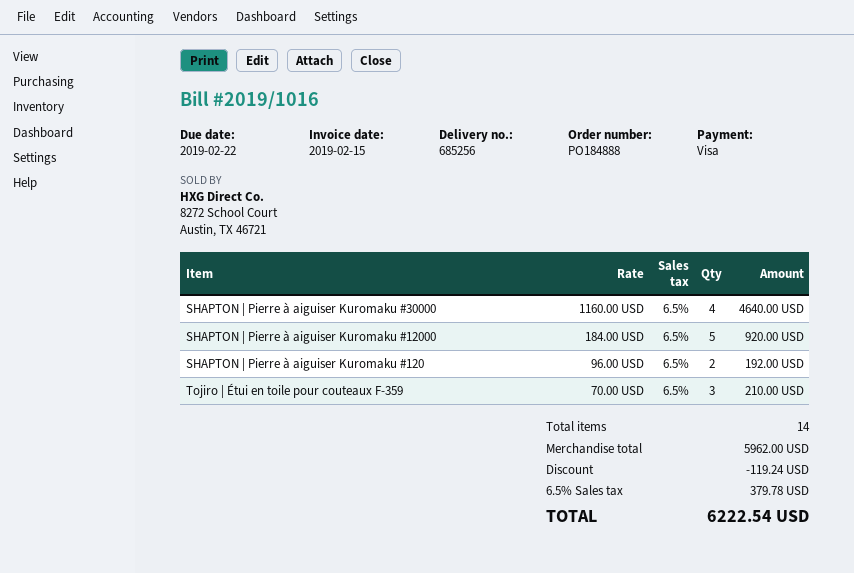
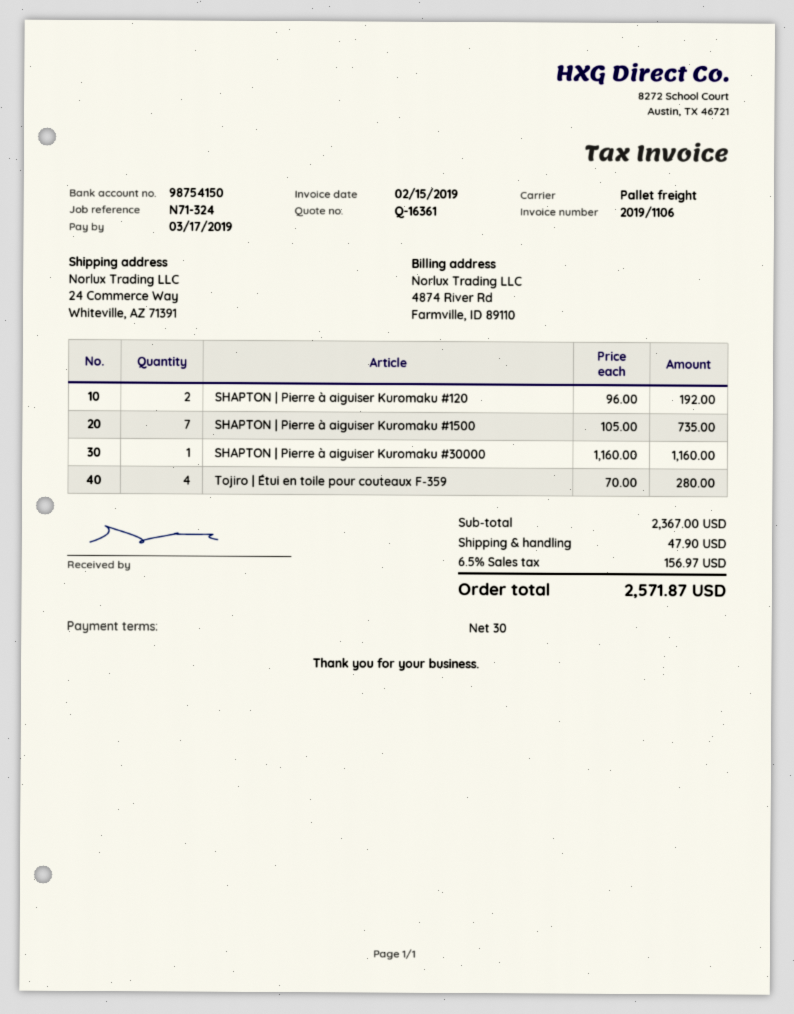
invoice number: 2019/1016 -> 2019/1106
due date: 2019-02-22 -> 2019-03-17
SHAPTON | Pierre à aiguiser Kuromaku #30000: 4 x 1160.00 = 4640.00 -> 1 x 1160.00 = 1160.00
SHAPTON | Pierre à aiguiser Kuromaku #12000: 5 x 184.00 = 920.00 -> none
Tojiro | Étui en toile pour couteaux F-359: 3 x 70.00 = 210.00 -> 4 x 70.00 = 280.00
SHAPTON | Pierre à aiguiser Kuromaku #1500: none -> 7 x 105.00 = 735.00
subtotal: 5962.00 -> 2367.00
discount: 119.24 -> none
shipping: none -> 47.90
tax: 6.5% = 379.78 -> 6.5% = 156.97
total: 6222.54 -> 2571.87

